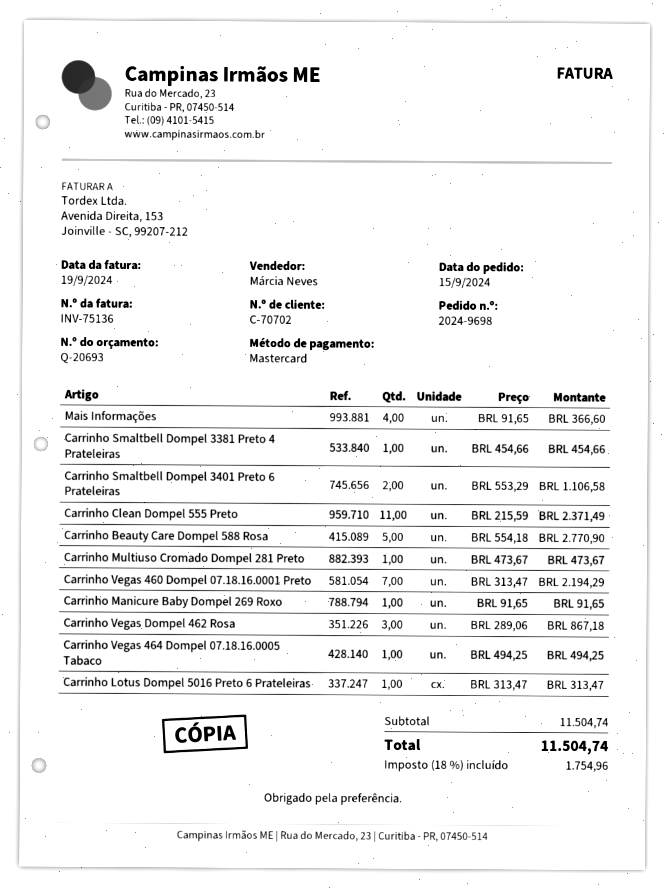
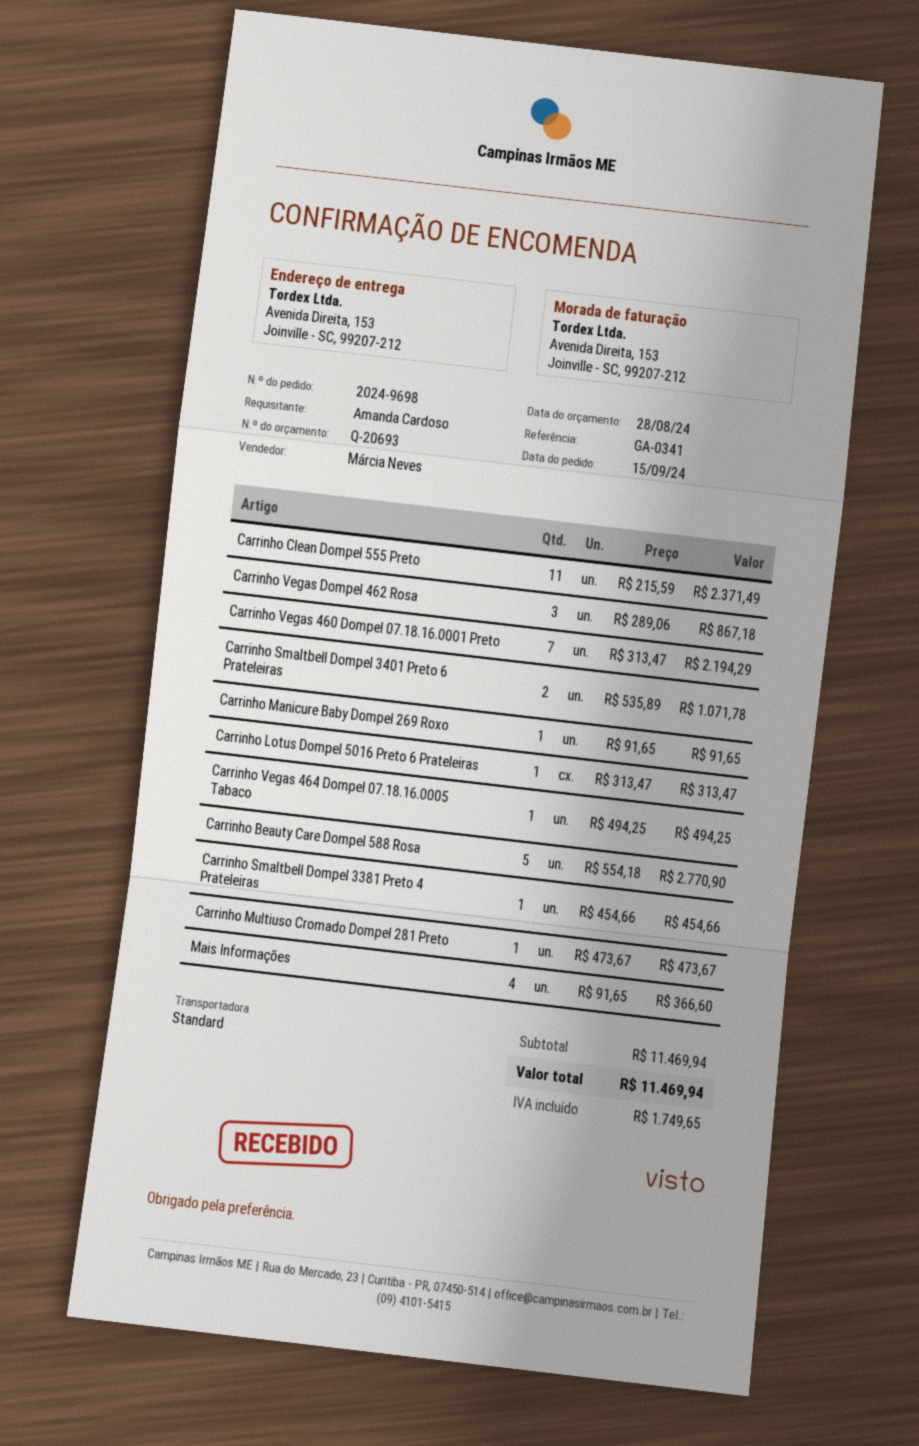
Carrinho Smaltbell Dompel 3401 Preto 6 Prateleiras: 2 x 553.29 = 1106.58 -> 2 x 535.89 = 1071.78
subtotal: 11504.74 -> 11469.94
tax: 1754.96 -> 1749.65
total: 11504.74 -> 11469.94

